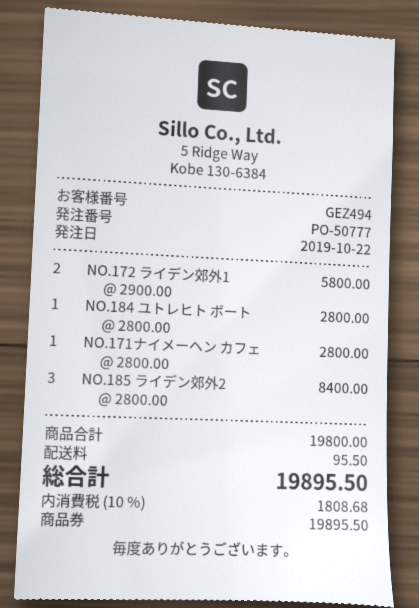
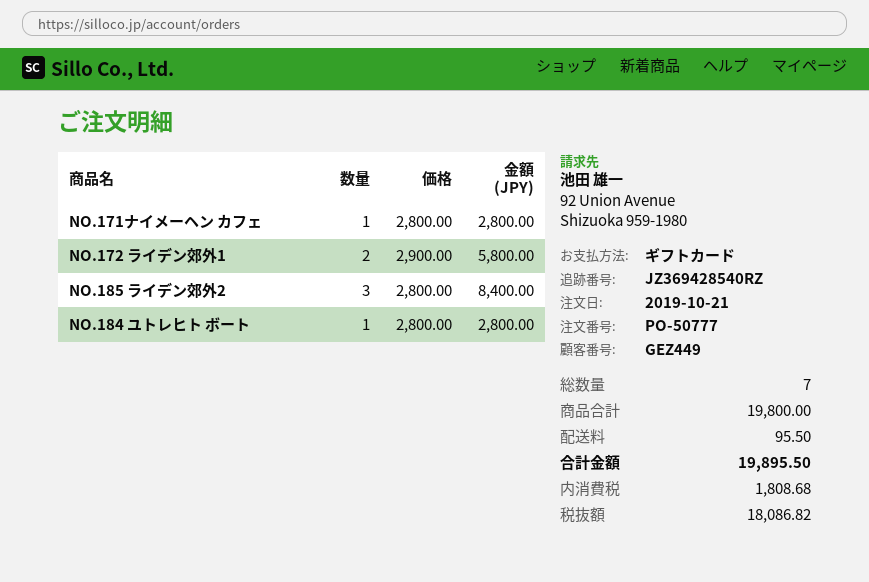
order date: 2019-10-22 -> 2019-10-21
customer number: GEZ494 -> GEZ449

